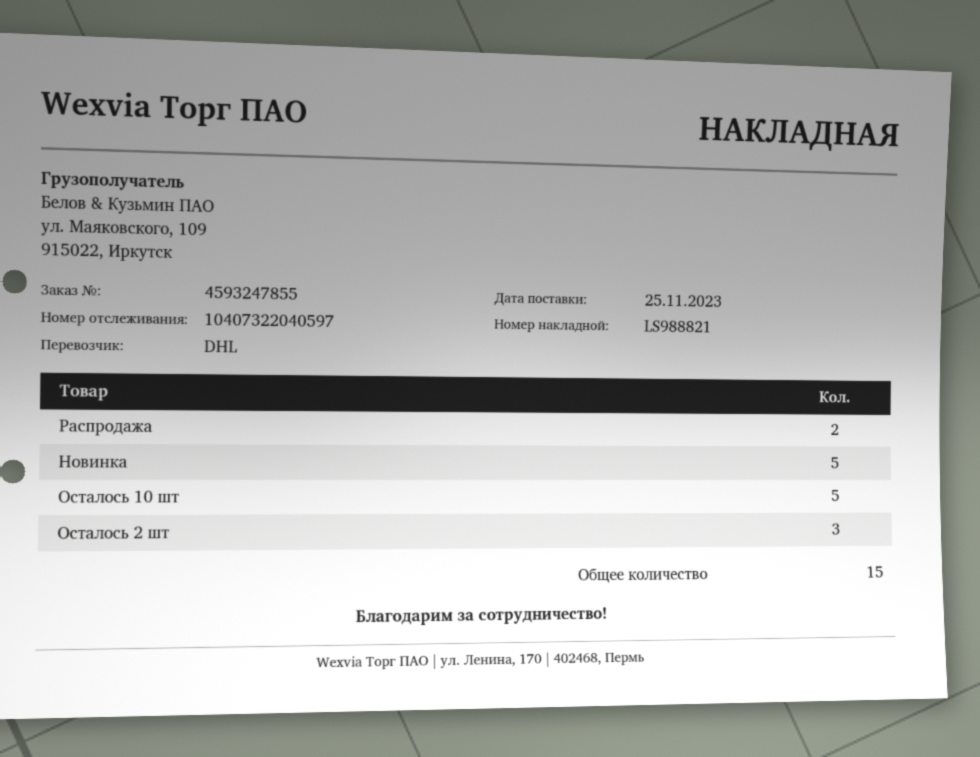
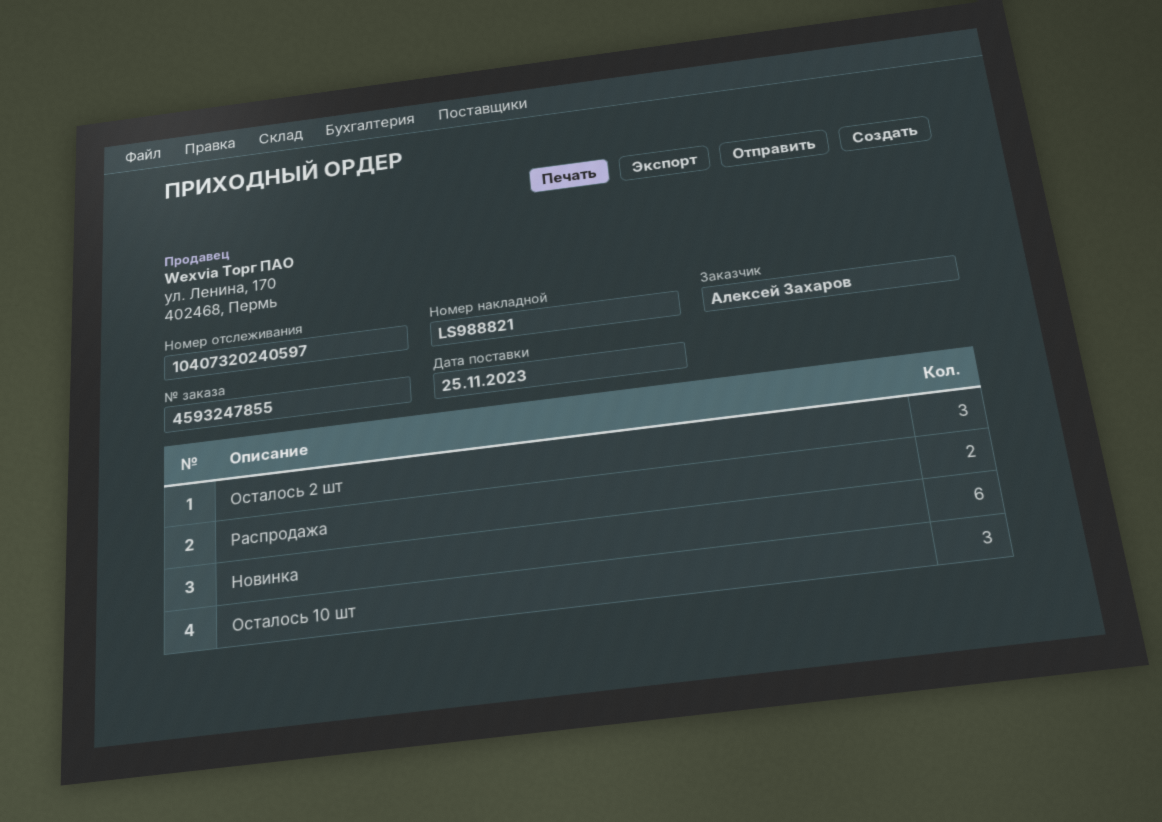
tracking number: 10407322040597 -> 10407320240597
Новинка: 5 -> 6
Осталось 10 шт: 5 -> 3

